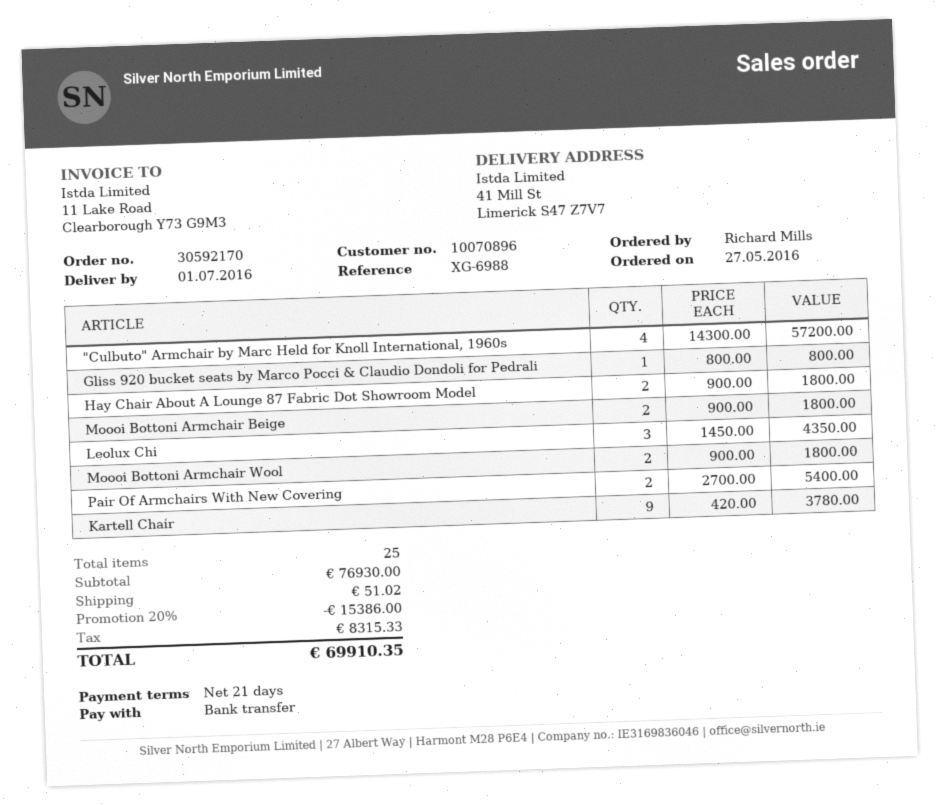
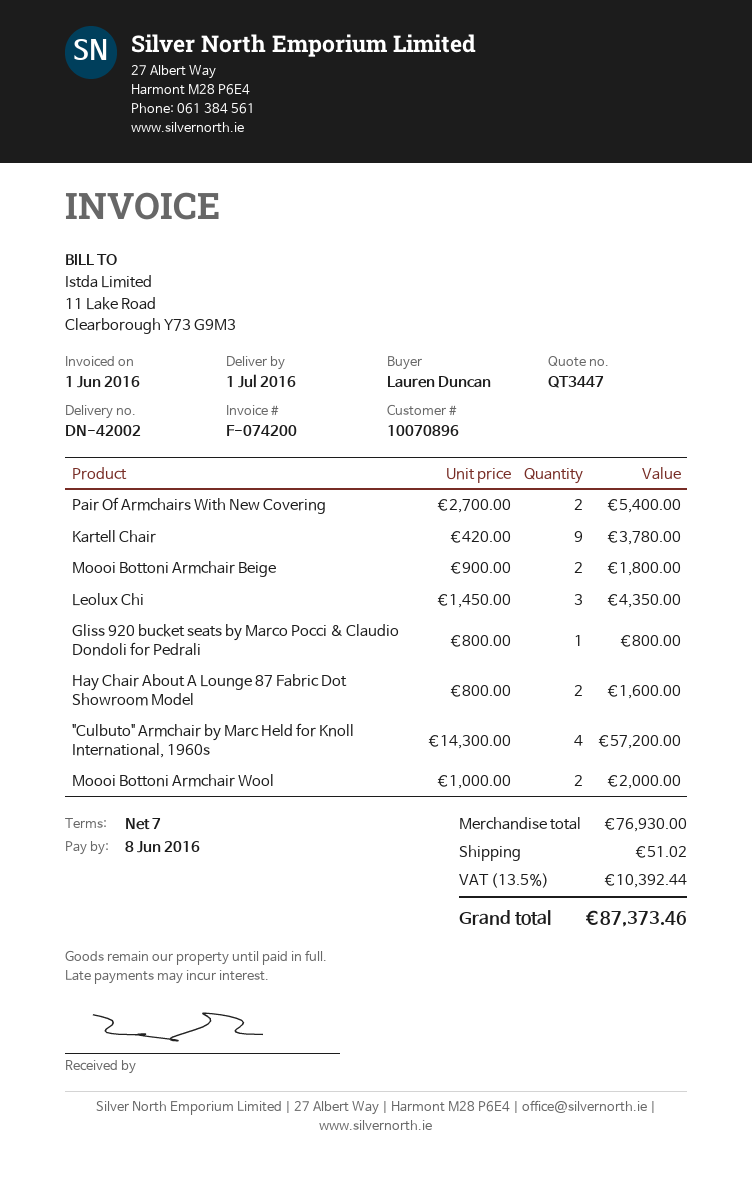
payment terms: 21 days -> 7 days
ordered by: Richard Mills -> Lauren Duncan
Hay Chair About A Lounge 87 Fabric Dot Showroom Model: 2 x 900.00 = 1800.00 -> 2 x 800.00 = 1600.00
Moooi Bottoni Armchair Wool: 2 x 900.00 = 1800.00 -> 2 x 1000.00 = 2000.00
discount: 20% = 15386.00 -> none
tax: 8315.33 -> 10392.44
total: 69910.35 -> 87373.46

